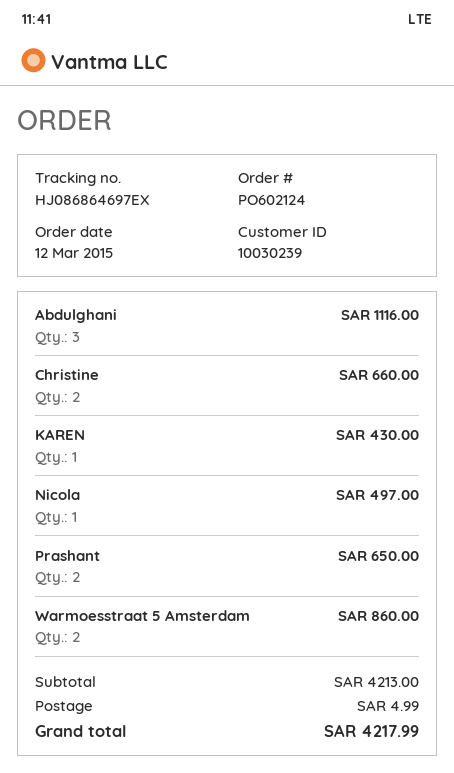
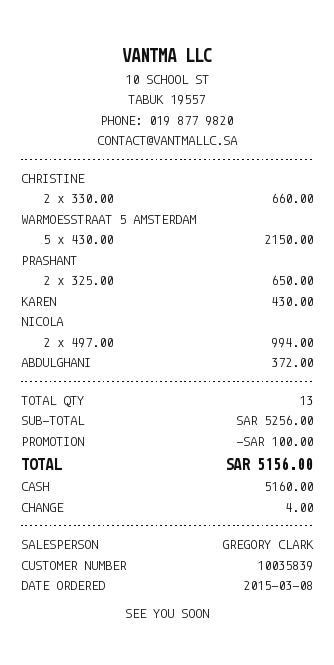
order date: 2015-03-12 -> 2015-03-08
customer number: 10030239 -> 10035839
Abdulghani: 3 for 1116.00 -> 1 for 372.00
Nicola: 1 for 497.00 -> 2 for 994.00
Warmoesstraat 5 Amsterdam: 2 for 860.00 -> 5 for 2150.00
subtotal: 4213.00 -> 5256.00
discount: none -> 100.00
shipping: 4.99 -> none
total: 4217.99 -> 5156.00

